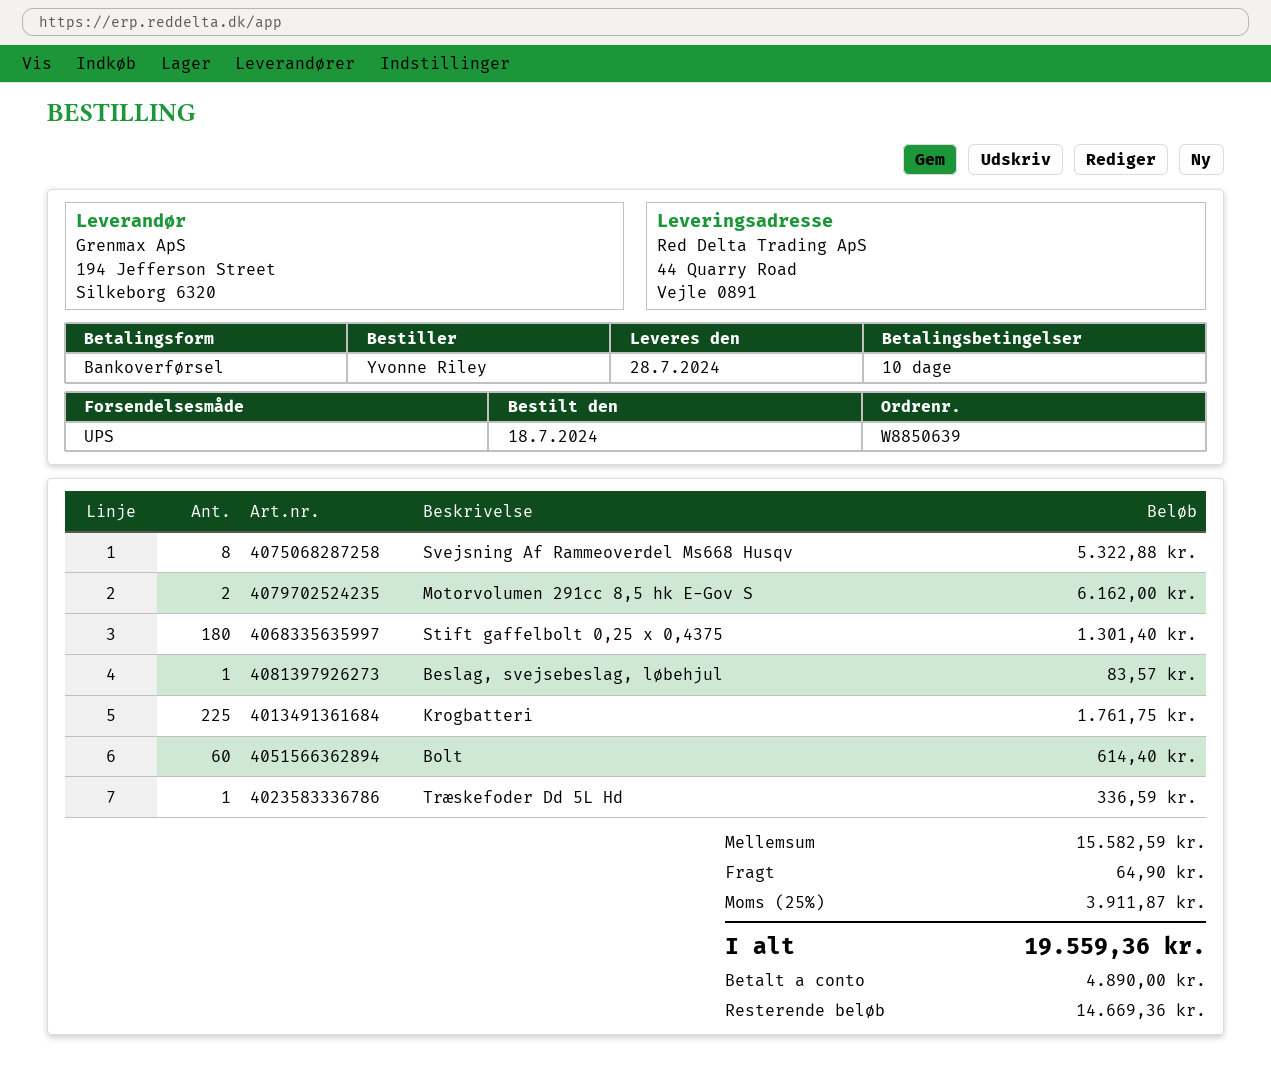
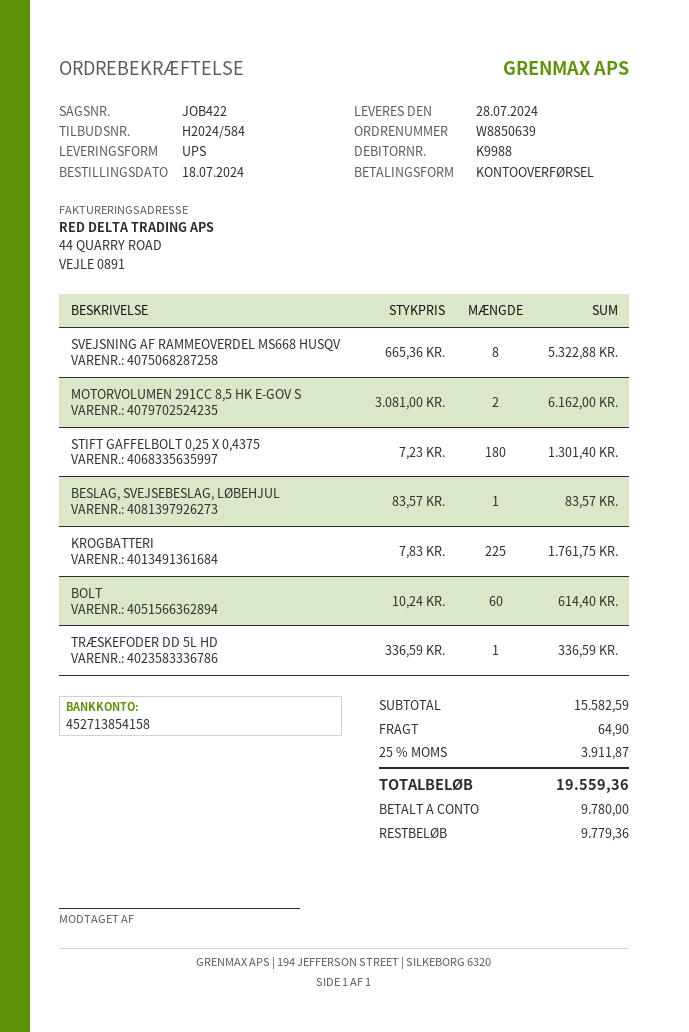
deposit: 4890.00 -> 9780.00
balance: 14669.36 -> 9779.36

